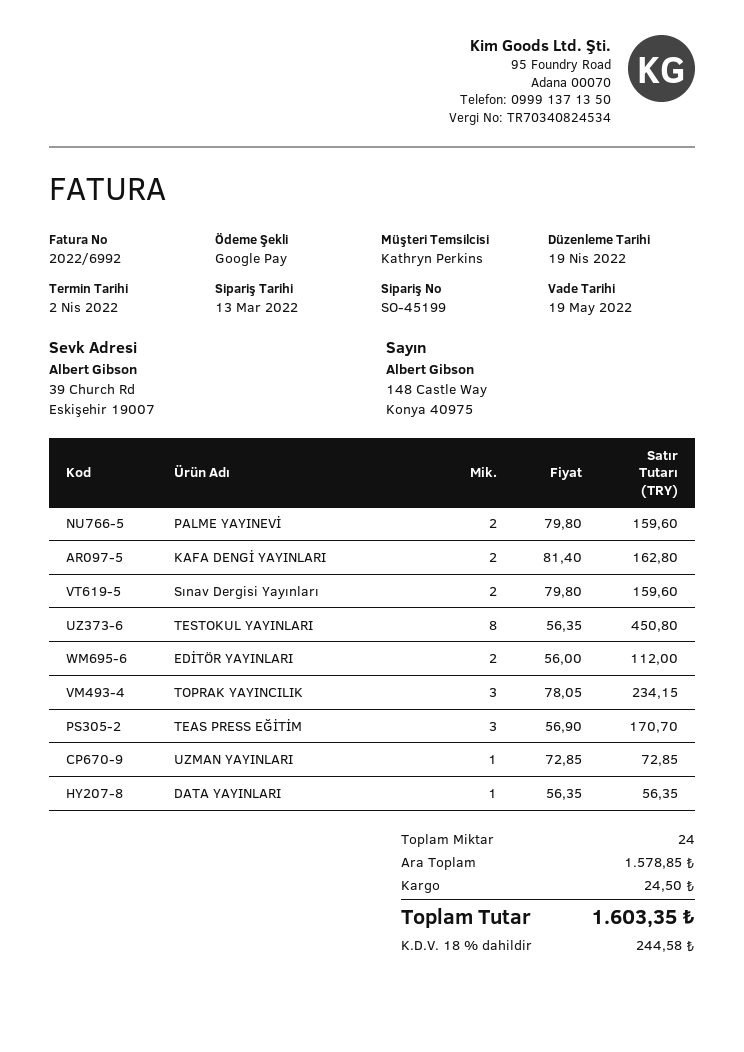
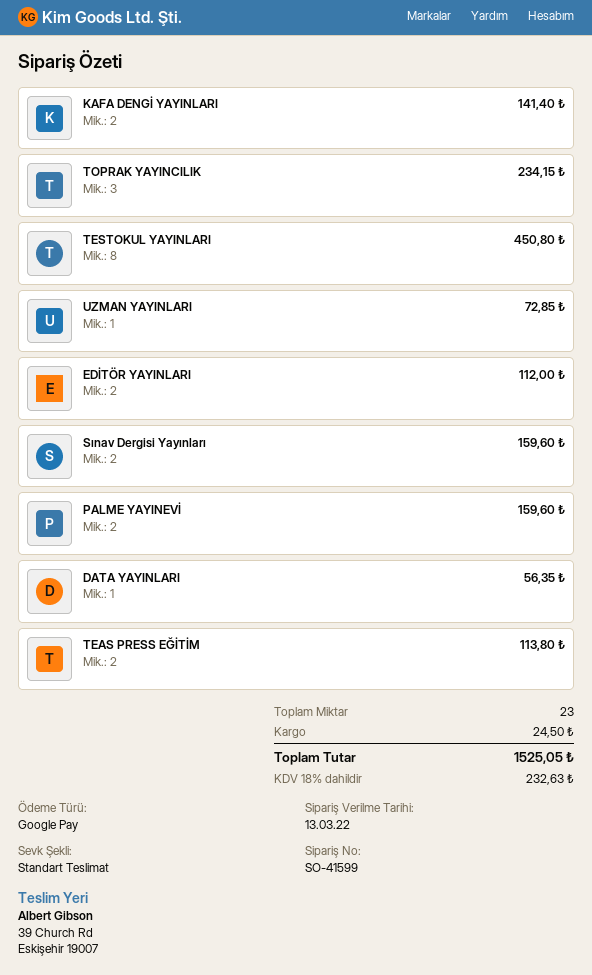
order number: SO-45199 -> SO-41599
KAFA DENGİ YAYINLARI: 2 for 162.80 -> 2 for 141.40
TEAS PRESS EĞİTİM: 3 for 170.70 -> 2 for 113.80
total quantity: 24 -> 23
tax: 18% = 244.58 -> 18% = 232.63
total: 1603.35 -> 1525.05

